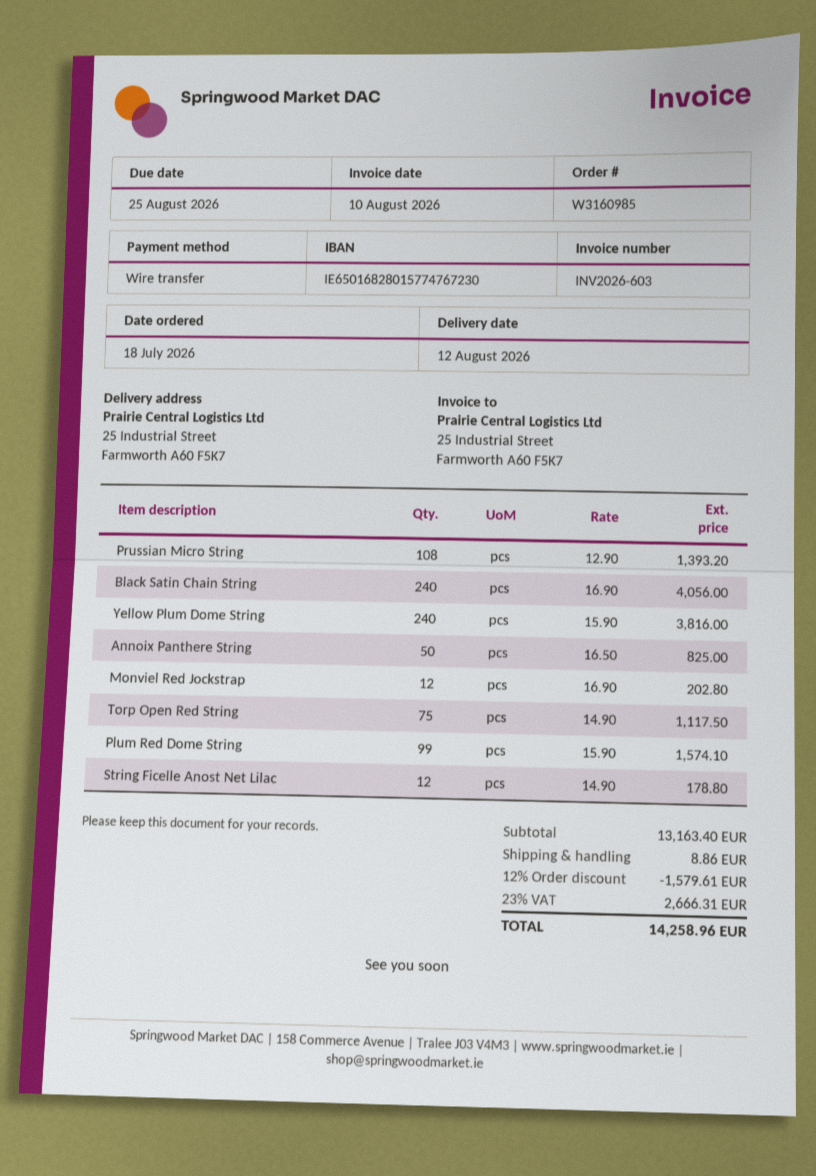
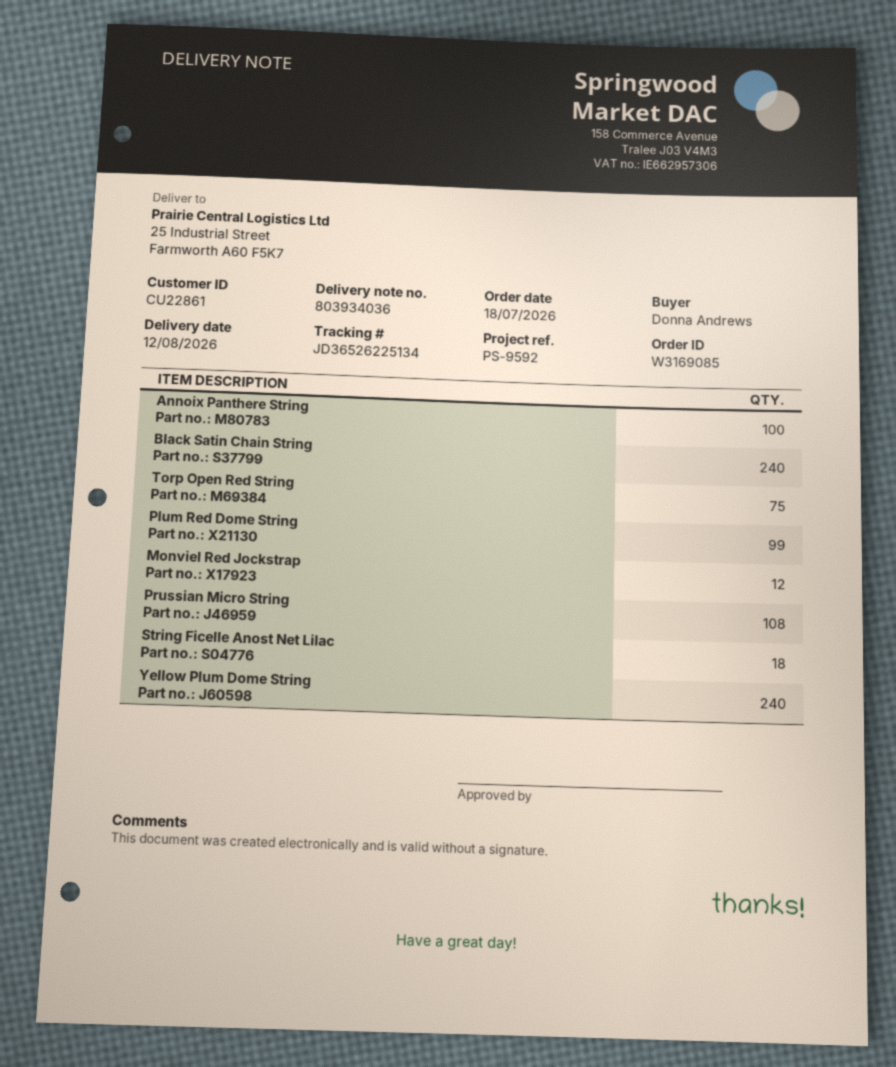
order number: W3160985 -> W3169085
Annoix Panthere String: 50 -> 100
String Ficelle Anost Net Lilac: 12 -> 18

